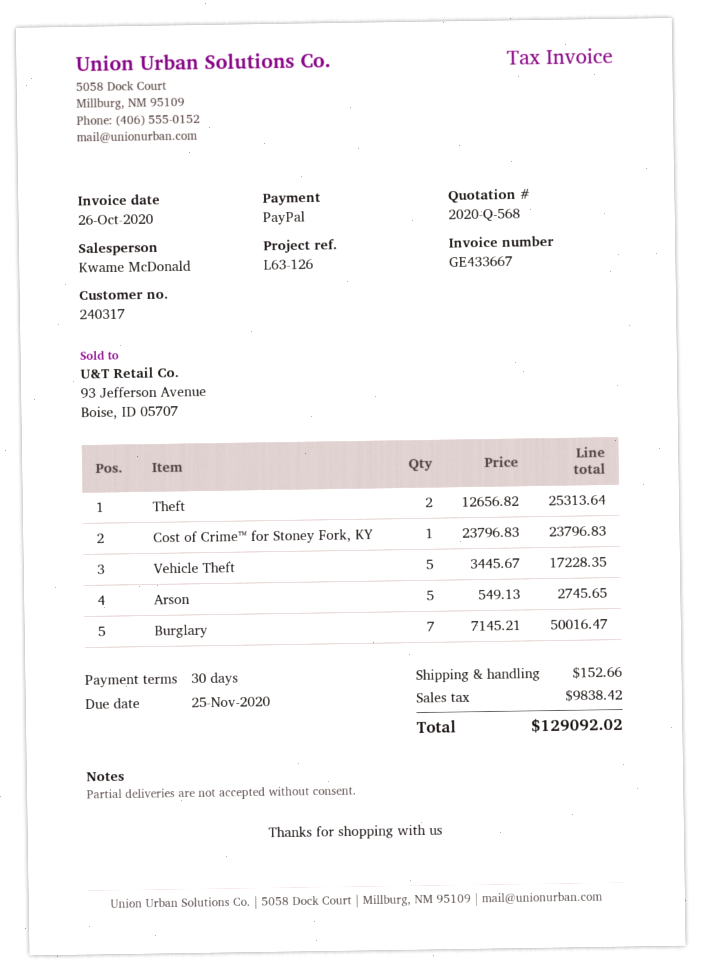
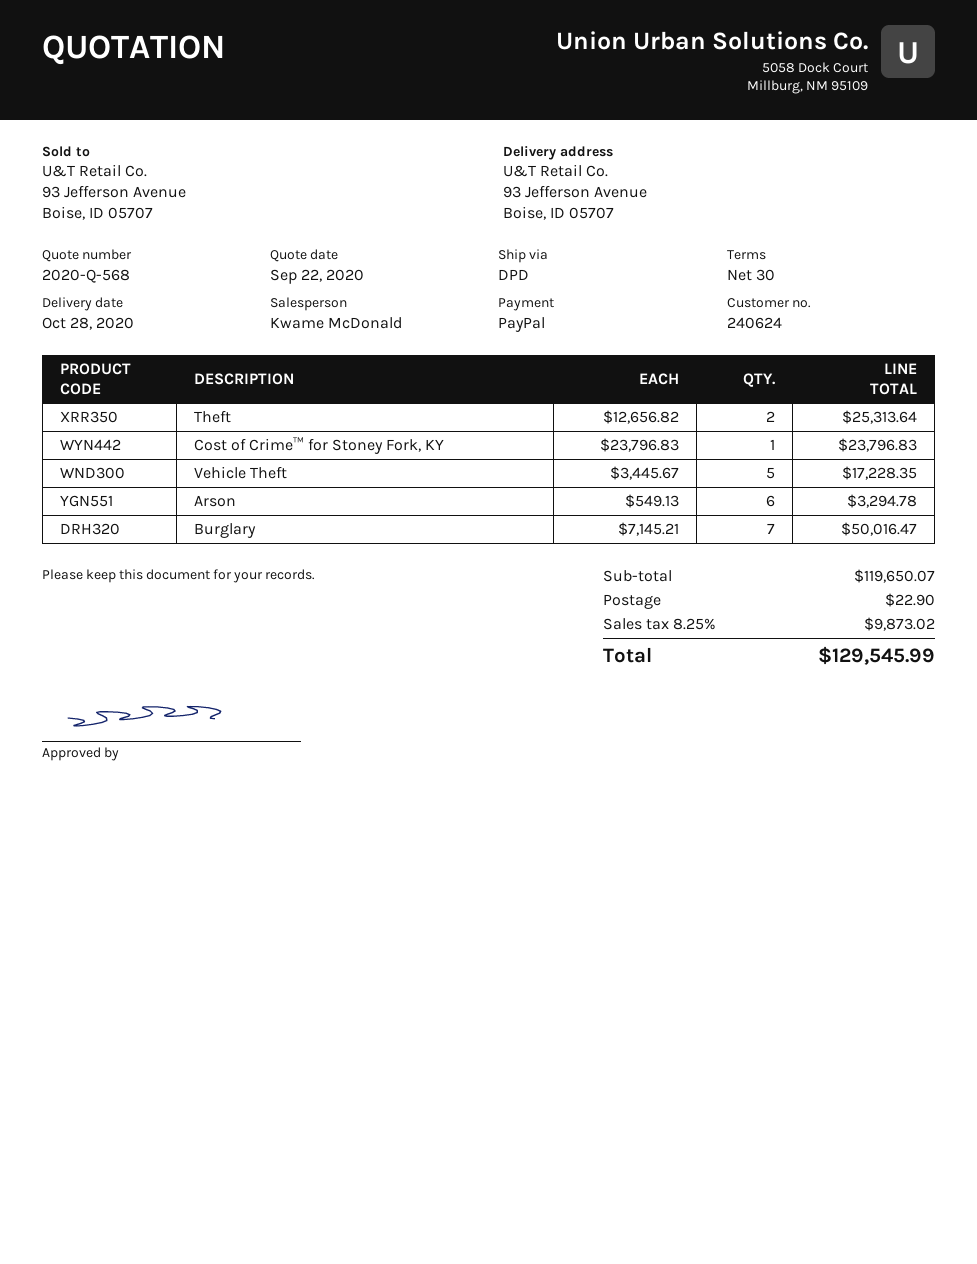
customer number: 240317 -> 240624
Arson: 5 x 549.13 = 2745.65 -> 6 x 549.13 = 3294.78
shipping: 152.66 -> 22.90
tax: 9838.42 -> 9873.02
total: 129092.02 -> 129545.99

